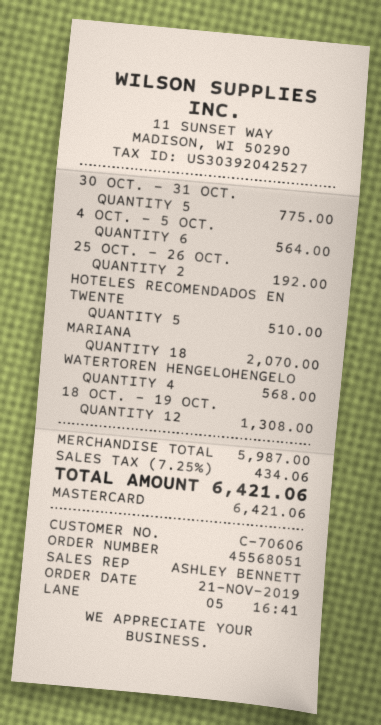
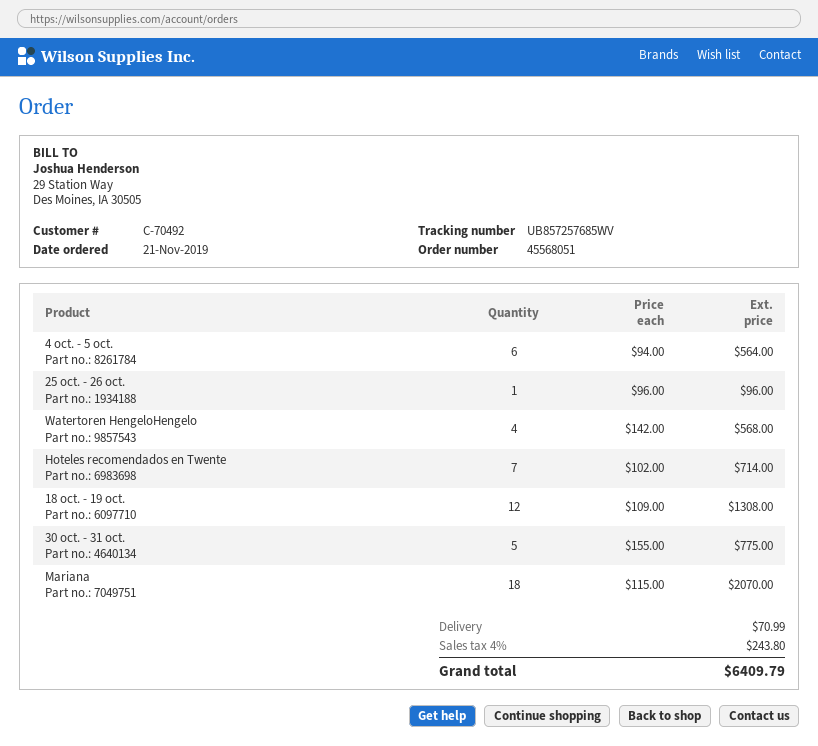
customer number: C-70606 -> C-70492
25 OCT. - 26 OCT.: 2 for 192.00 -> 1 for 96.00
HOTELES RECOMENDADOS EN TWENTE: 5 for 510.00 -> 7 for 714.00
shipping: none -> 70.99
tax: 7.25% = 434.06 -> 4% = 243.80
total: 6421.06 -> 6409.79

